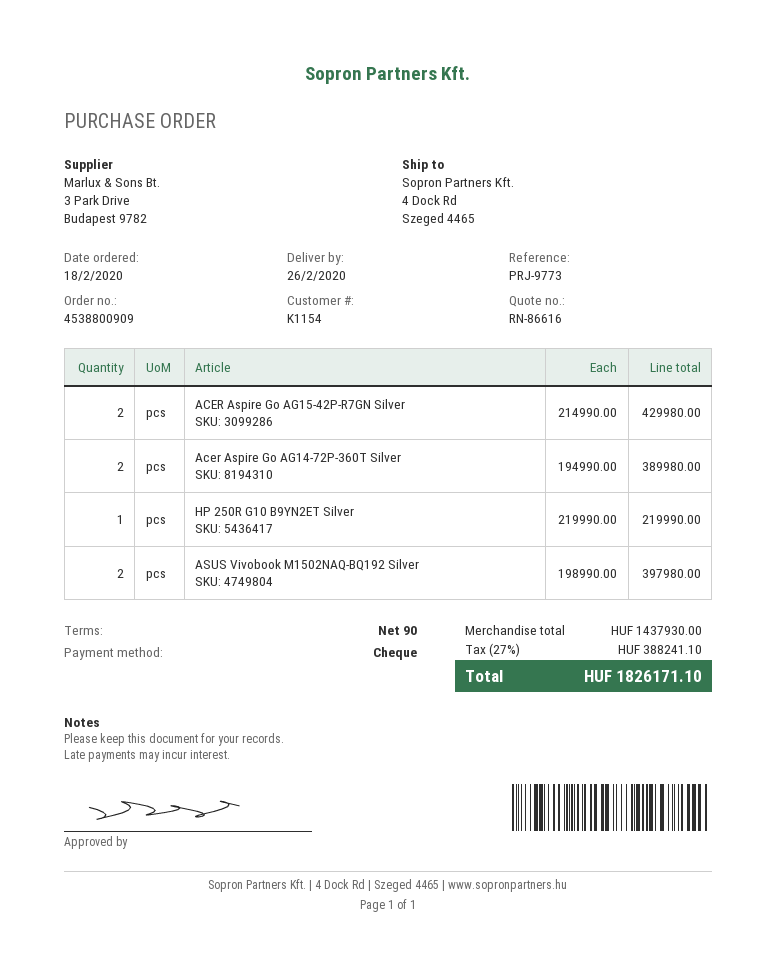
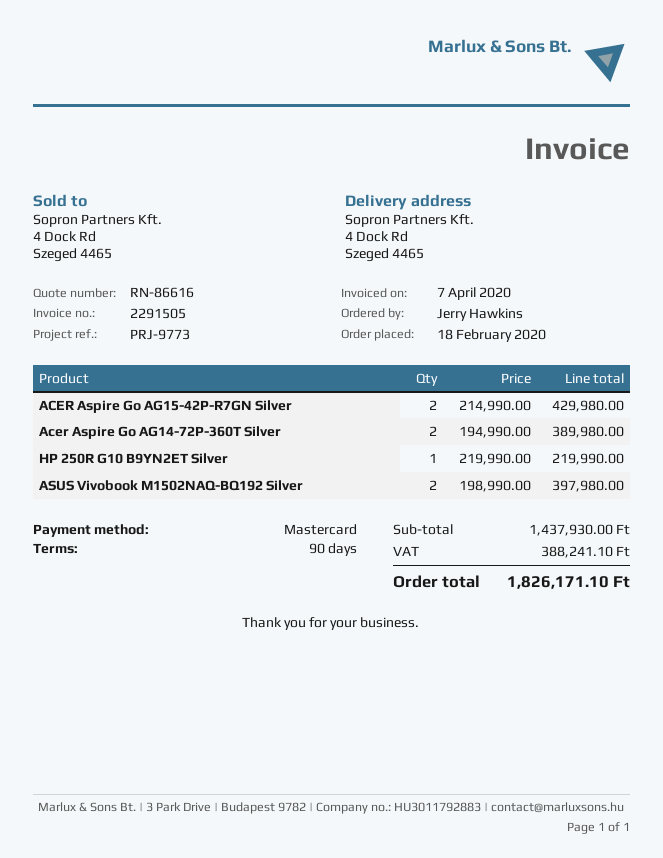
payment method: cheque -> Mastercard

